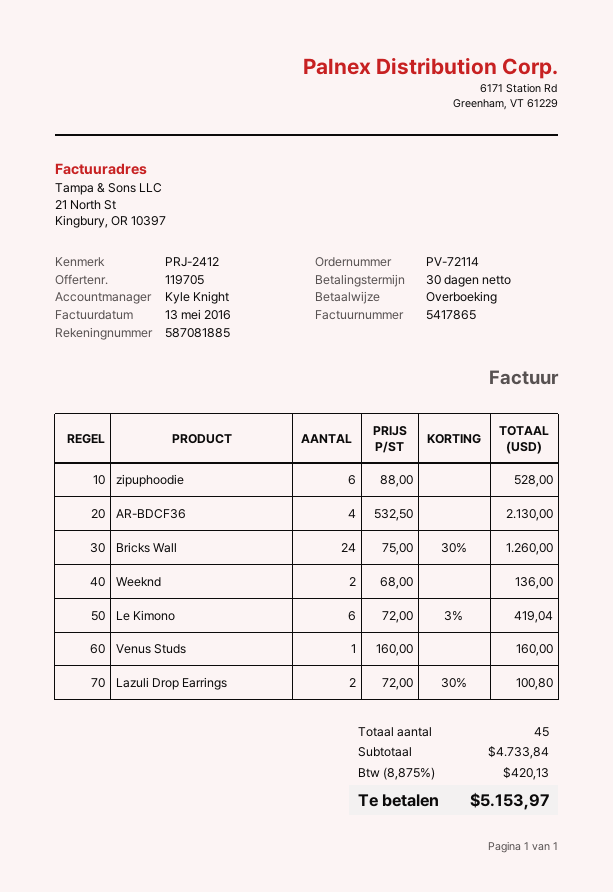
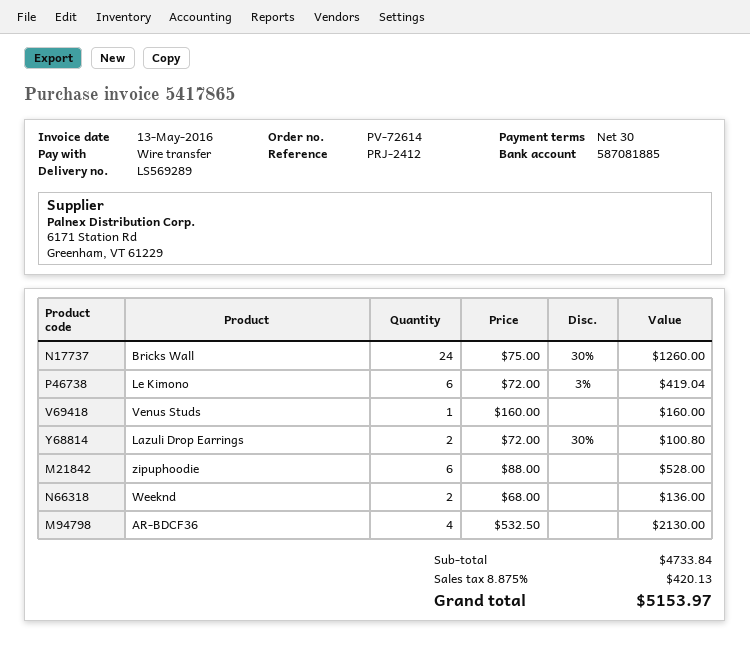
order number: PV-72114 -> PV-72614

